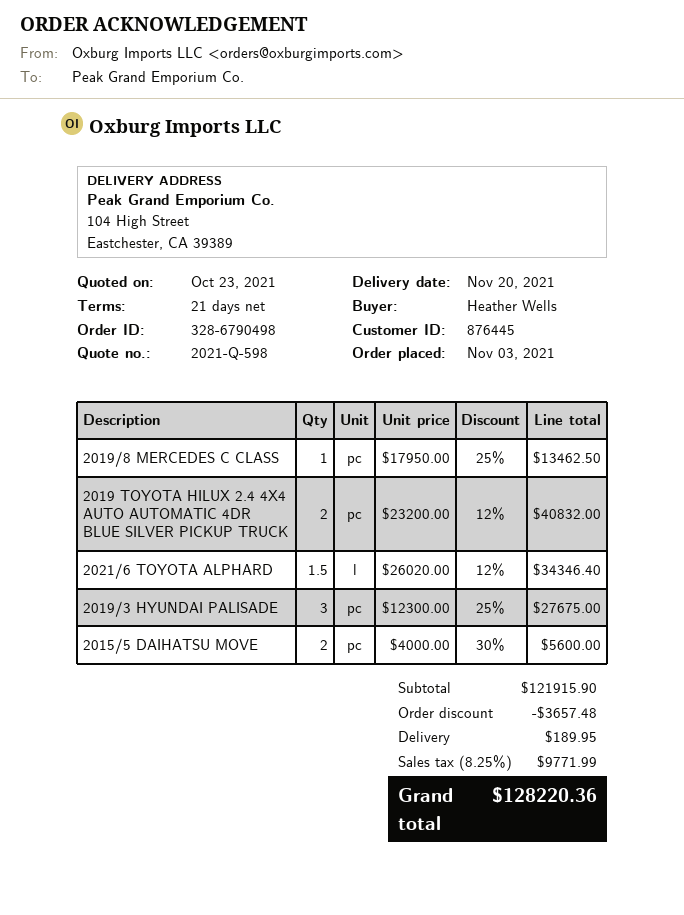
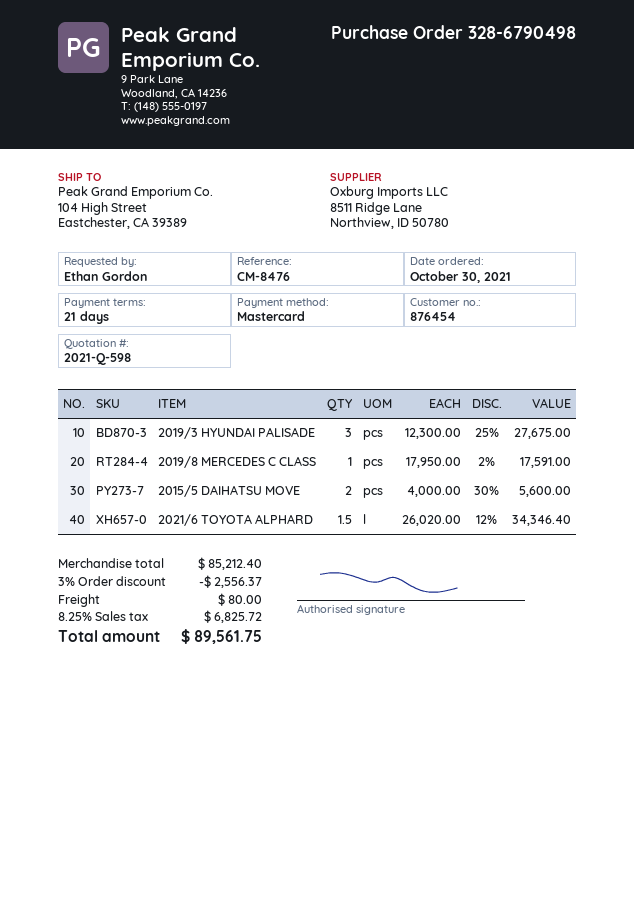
order date: 2021-11-03 -> 2021-10-30
customer number: 876445 -> 876454
ordered by: Heather Wells -> Ethan Gordon
2019/8 MERCEDES C CLASS: 1 x 17950.00 - 25% = 13462.50 -> 1 x 17950.00 - 2% = 17591.00
2019 TOYOTA HILUX 2.4 4X4 AUTO AUTOMATIC 4DR BLUE SILVER PICKUP TRUCK: 2 x 23200.00 - 12% = 40832.00 -> none
subtotal: 121915.90 -> 85212.40
discount: 3657.48 -> 2556.37
shipping: 189.95 -> 80.00
tax: 8.25% = 9771.99 -> 8.25% = 6825.72
total: 128220.36 -> 89561.75

